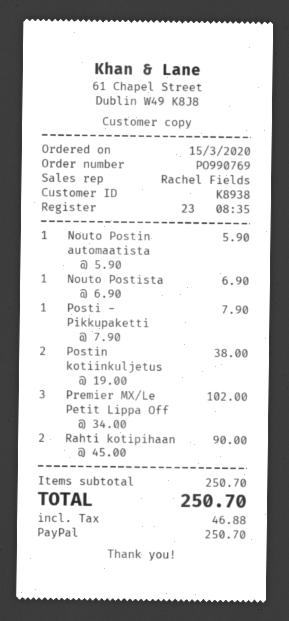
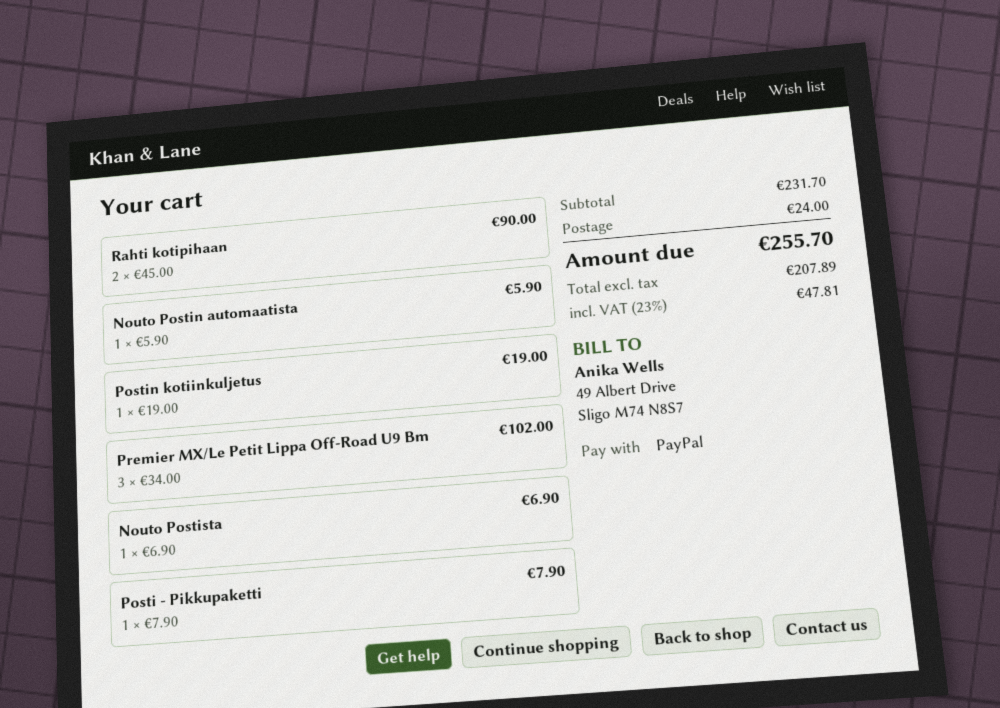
Postin kotiinkuljetus: 2 x 19.00 = 38.00 -> 1 x 19.00 = 19.00
subtotal: 250.70 -> 231.70
shipping: none -> 24.00
tax: 46.88 -> 47.81
total: 250.70 -> 255.70

